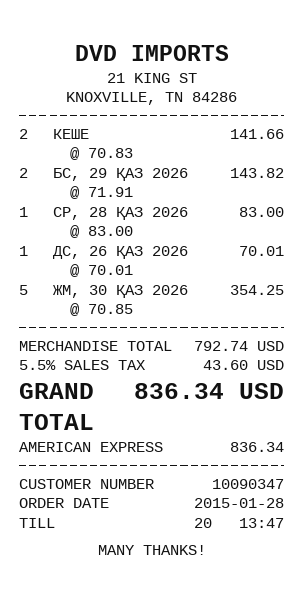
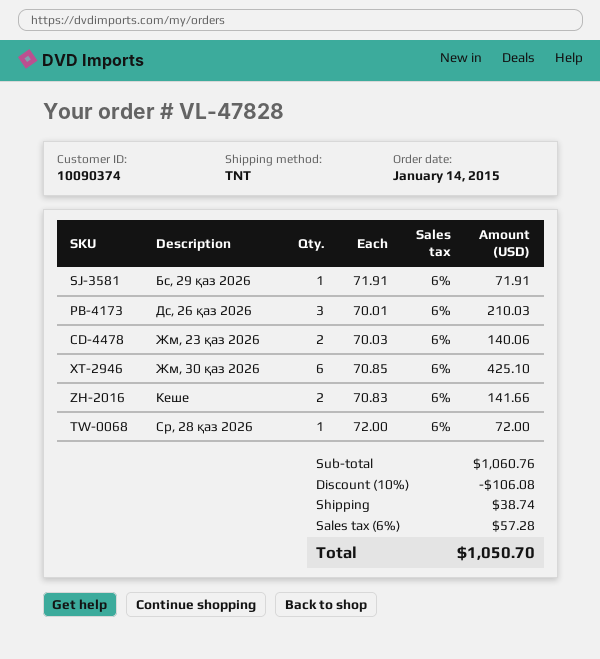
order date: 2015-01-28 -> 2015-01-14
customer number: 10090347 -> 10090374
БС, 29 ҚАЗ 2026: 2 x 71.91 = 143.82 -> 1 x 71.91 = 71.91
СР, 28 ҚАЗ 2026: 1 x 83.00 = 83.00 -> 1 x 72.00 = 72.00
ДС, 26 ҚАЗ 2026: 1 x 70.01 = 70.01 -> 3 x 70.01 = 210.03
ЖМ, 30 ҚАЗ 2026: 5 x 70.85 = 354.25 -> 6 x 70.85 = 425.10
Жм, 23 қаз 2026: none -> 2 x 70.03 = 140.06
subtotal: 792.74 -> 1060.76
discount: none -> 10% = 106.08
shipping: none -> 38.74
tax: 5.5% = 43.60 -> 6% = 57.28
total: 836.34 -> 1050.70

